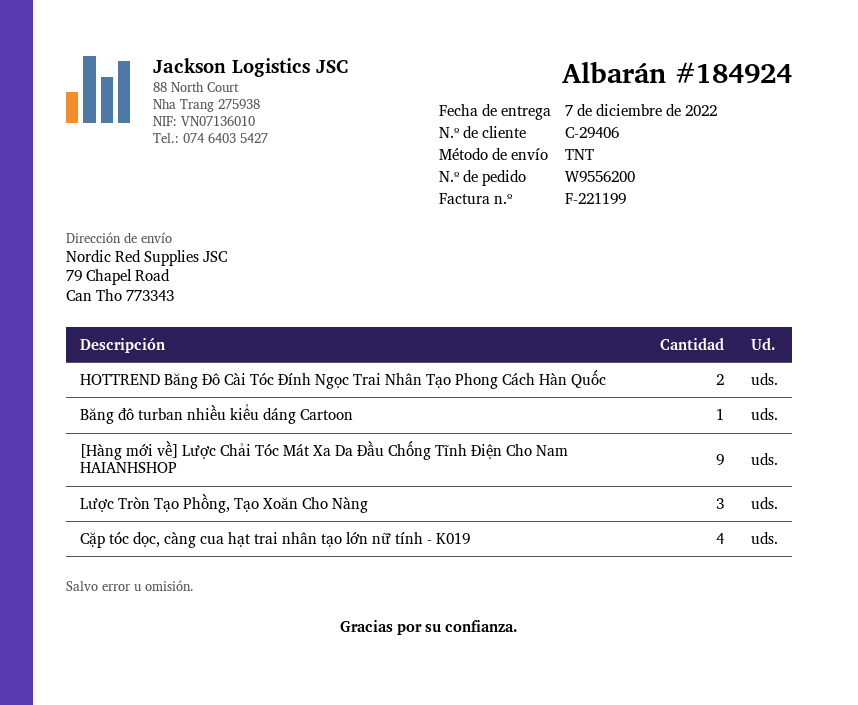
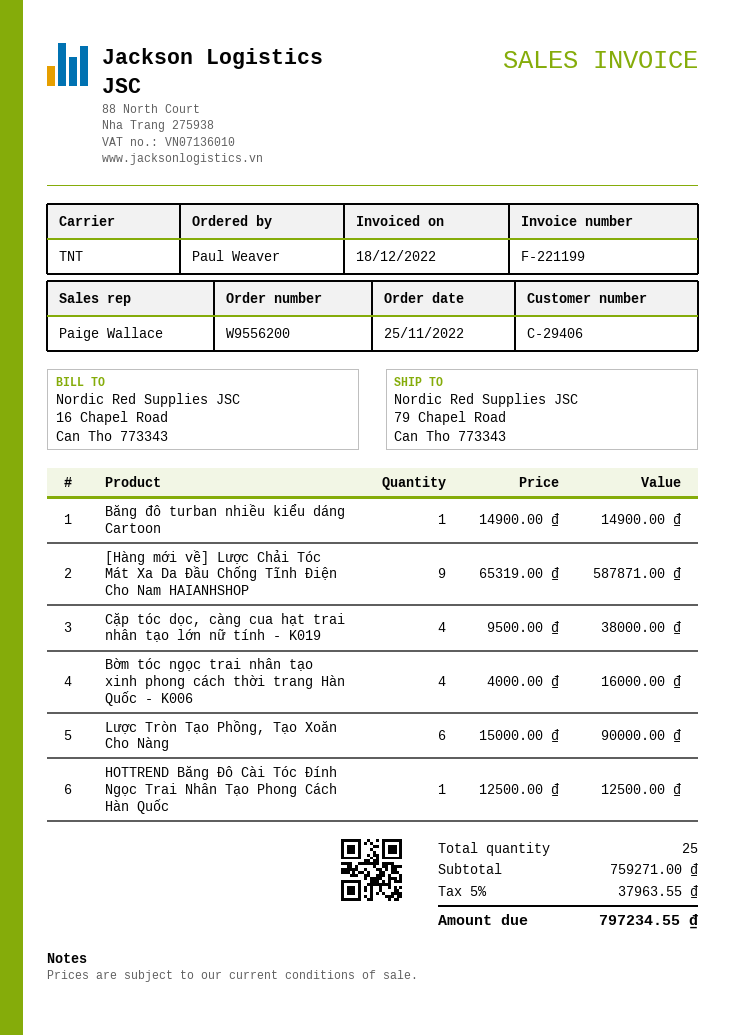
HOTTREND Băng Đô Cài Tóc Đính Ngọc Trai Nhân Tạo Phong Cách Hàn Quốc: 2 -> 1
Lược Tròn Tạo Phồng, Tạo Xoăn Cho Nàng: 3 -> 6
Bờm tóc ngọc trai nhân tạo xinh phong cách thời trang Hàn Quốc - K006: none -> 4

